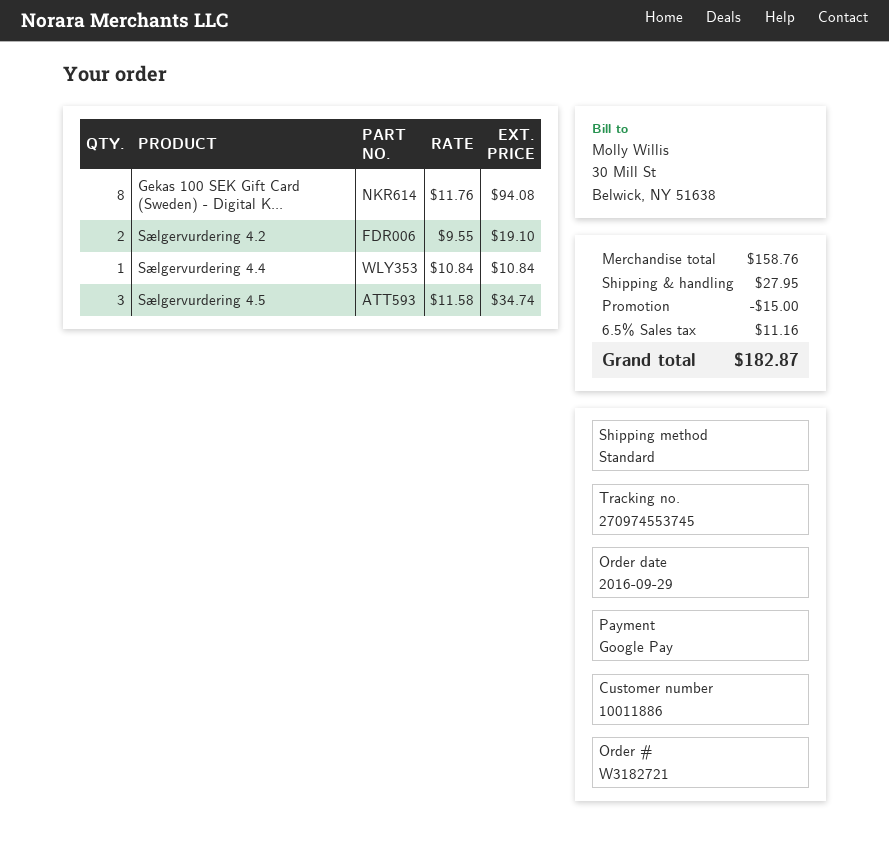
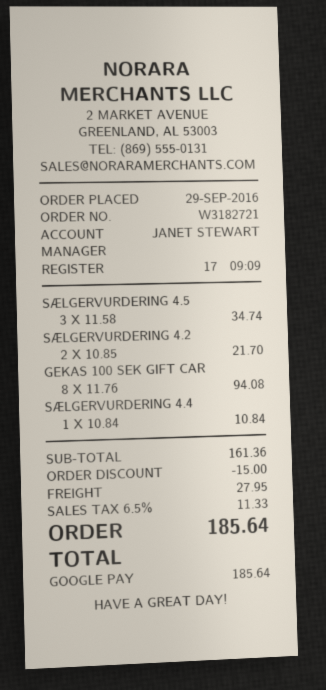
Sælgervurdering 4.2: 2 x 9.55 = 19.10 -> 2 x 10.85 = 21.70
subtotal: 158.76 -> 161.36
tax: 6.5% = 11.16 -> 6.5% = 11.33
total: 182.87 -> 185.64

